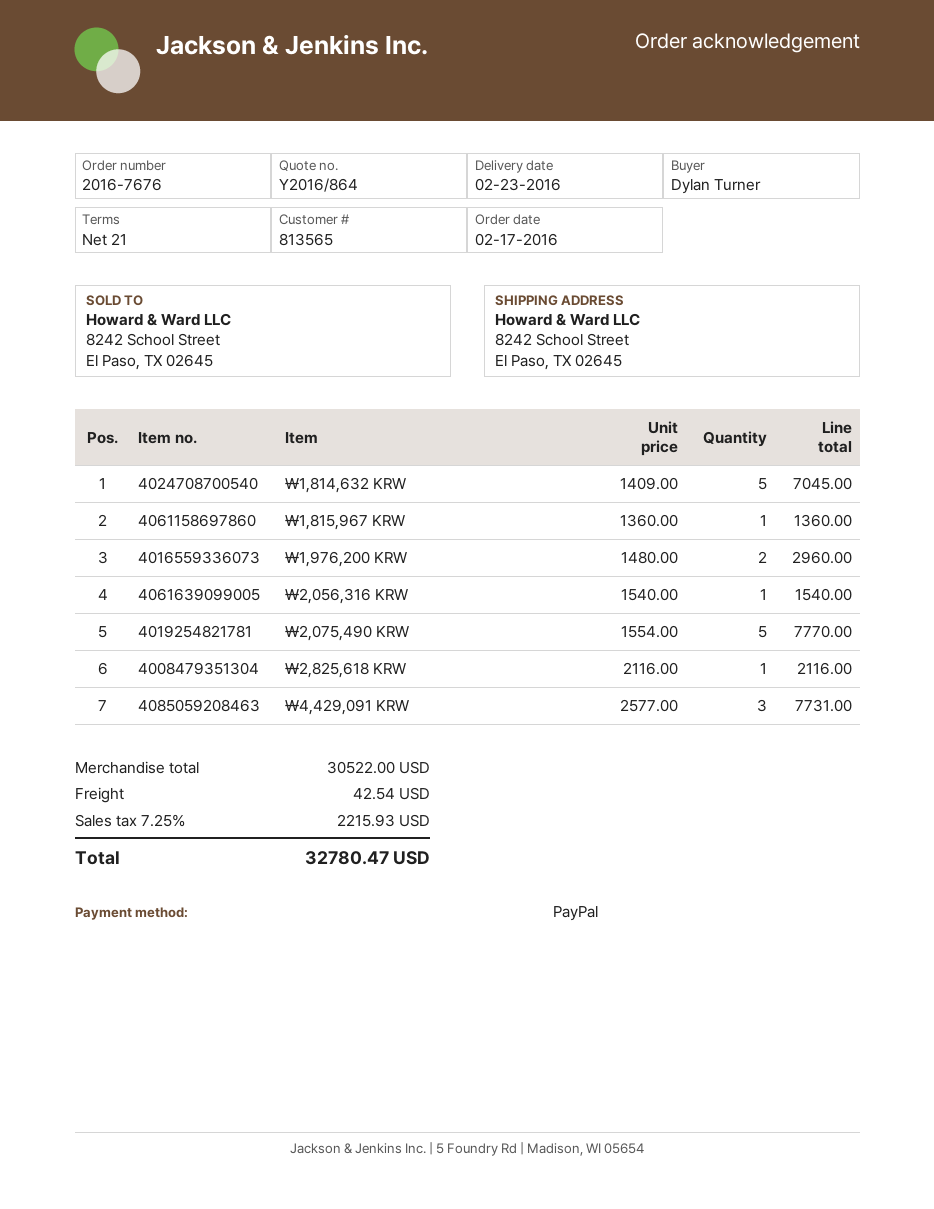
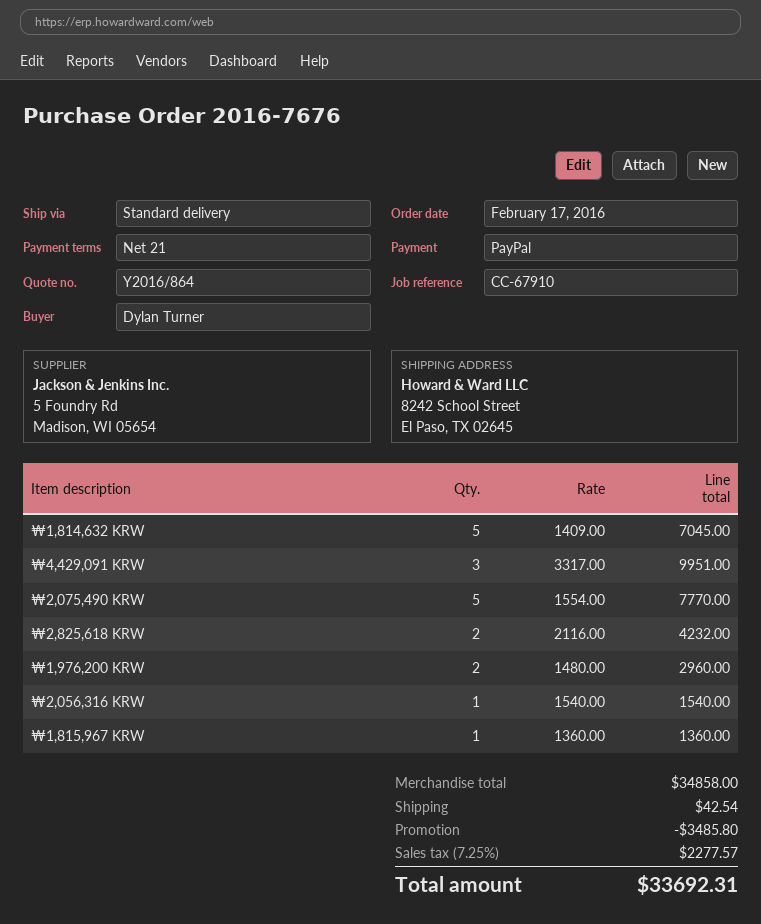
₩2,825,618 KRW: 1 x 2116.00 = 2116.00 -> 2 x 2116.00 = 4232.00
₩4,429,091 KRW: 3 x 2577.00 = 7731.00 -> 3 x 3317.00 = 9951.00
subtotal: 30522.00 -> 34858.00
discount: none -> 3485.80
tax: 7.25% = 2215.93 -> 7.25% = 2277.57
total: 32780.47 -> 33692.31

